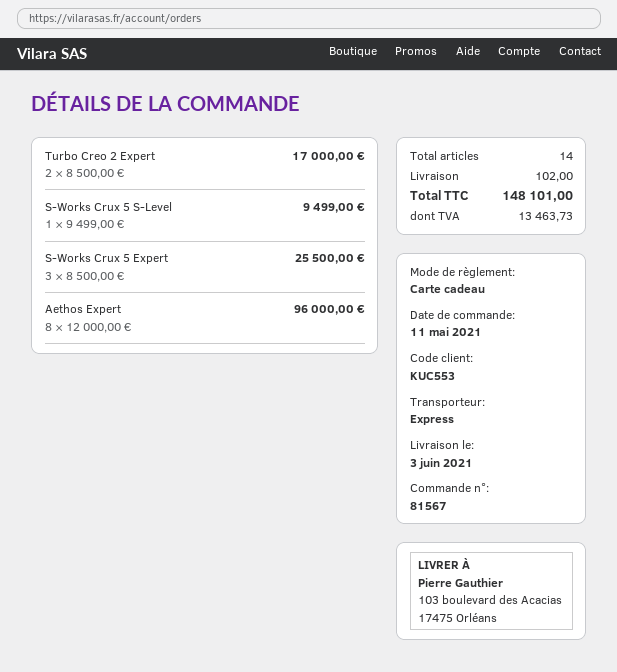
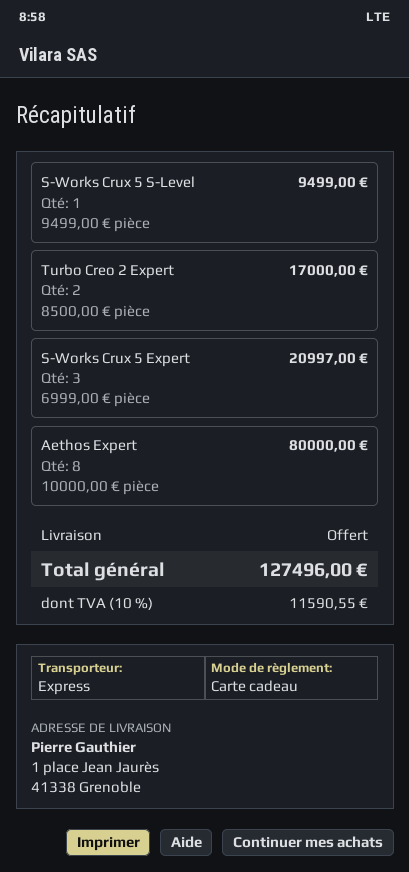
ship to: 103 boulevard des Acacias, 17475 Orléans -> 1 place Jean Jaurès, 41338 Grenoble
S-Works Crux 5 Expert: 3 x 8500.00 = 25500.00 -> 3 x 6999.00 = 20997.00
Aethos Expert: 8 x 12000.00 = 96000.00 -> 8 x 10000.00 = 80000.00
shipping: 102.00 -> 0.00
tax: 13463.73 -> 11590.55
total: 148101.00 -> 127496.00

